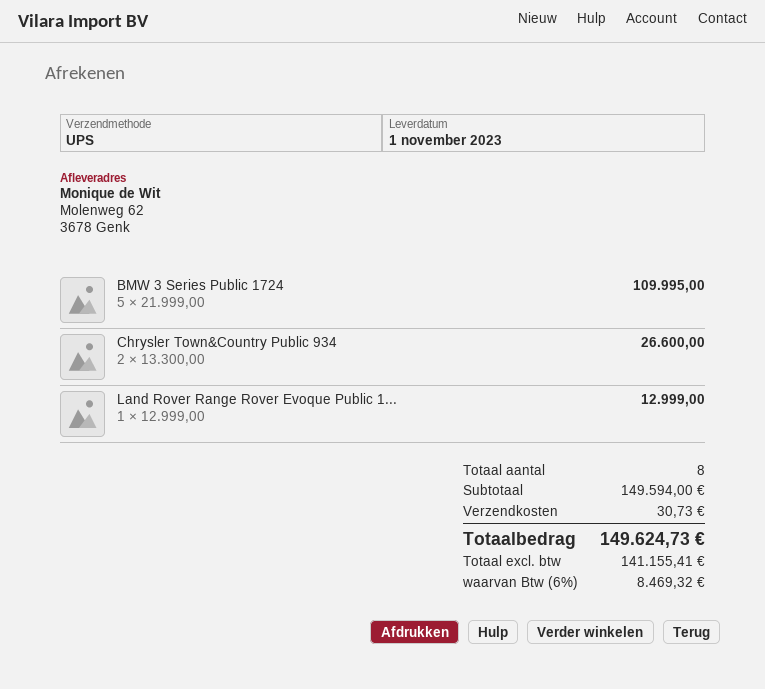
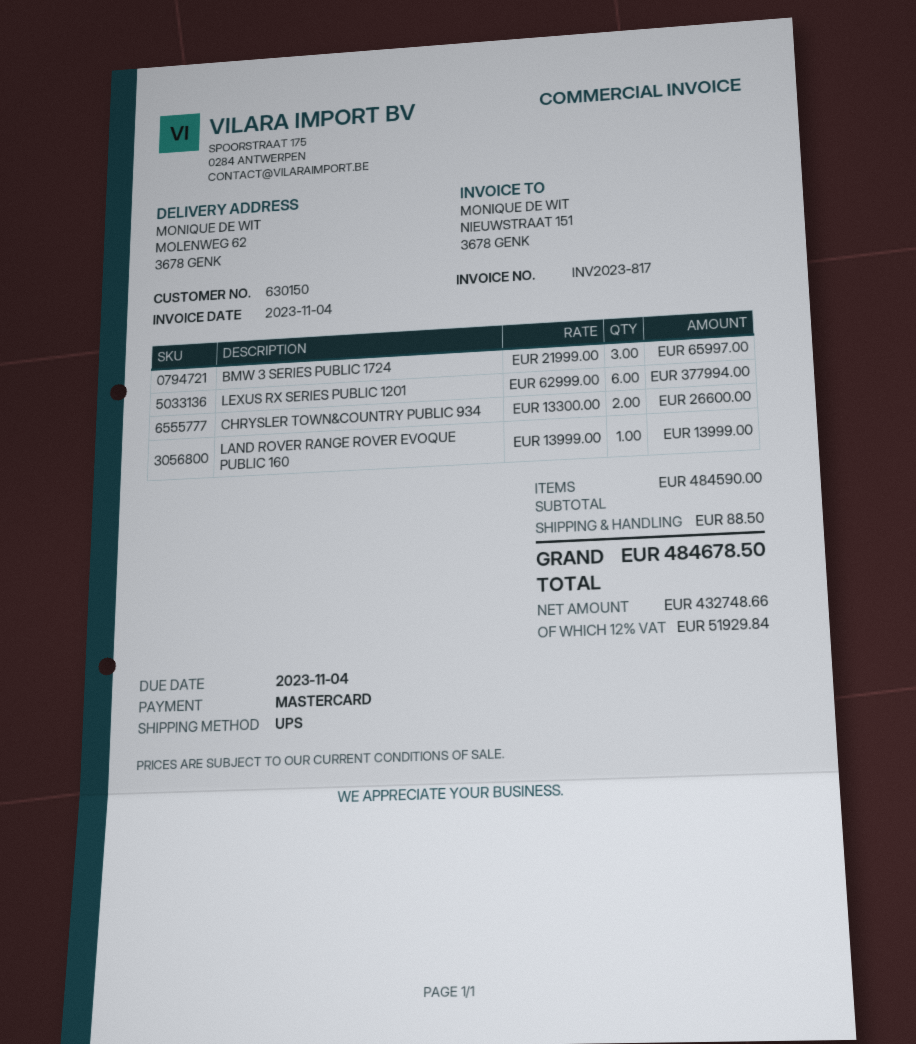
BMW 3 Series Public 1724: 5 x 21999.00 = 109995.00 -> 3 x 21999.00 = 65997.00
Land Rover Range Rover Evoque Public 1...: 1 x 12999.00 = 12999.00 -> 1 x 13999.00 = 13999.00
LEXUS RX SERIES PUBLIC 1201: none -> 6 x 62999.00 = 377994.00
subtotal: 149594.00 -> 484590.00
shipping: 30.73 -> 88.50
net: 141155.41 -> 432748.66
tax: 6% = 8469.32 -> 12% = 51929.84
total: 149624.73 -> 484678.50

